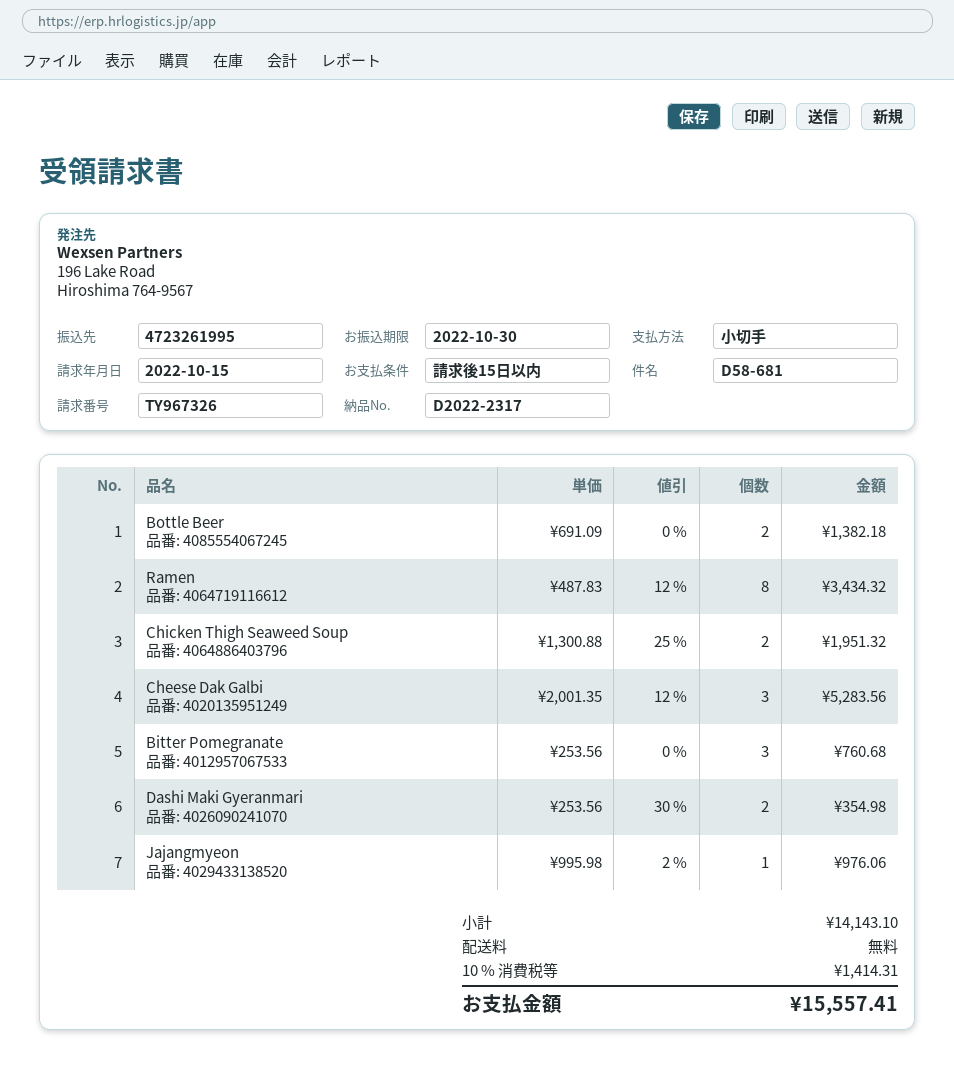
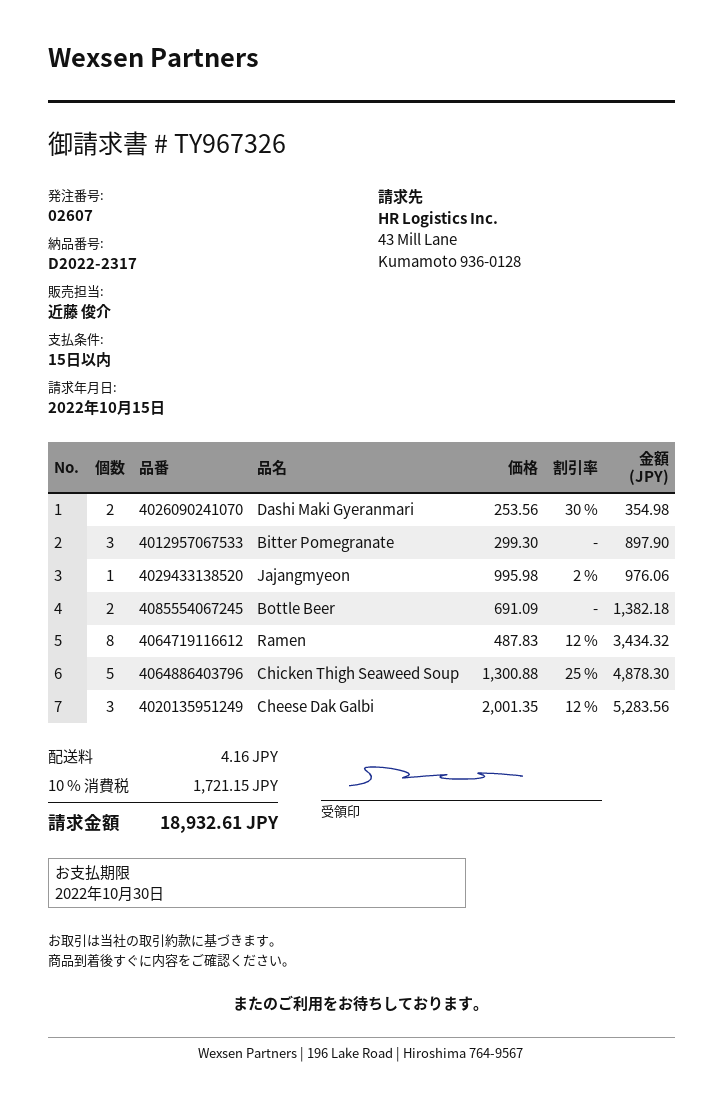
Chicken Thigh Seaweed Soup: 2 x 1300.88 - 25% = 1951.32 -> 5 x 1300.88 - 25% = 4878.30
Bitter Pomegranate: 3 x 253.56 = 760.68 -> 3 x 299.30 = 897.90
shipping: 0.00 -> 4.16
tax: 10% = 1414.31 -> 10% = 1721.15
total: 15557.41 -> 18932.61

